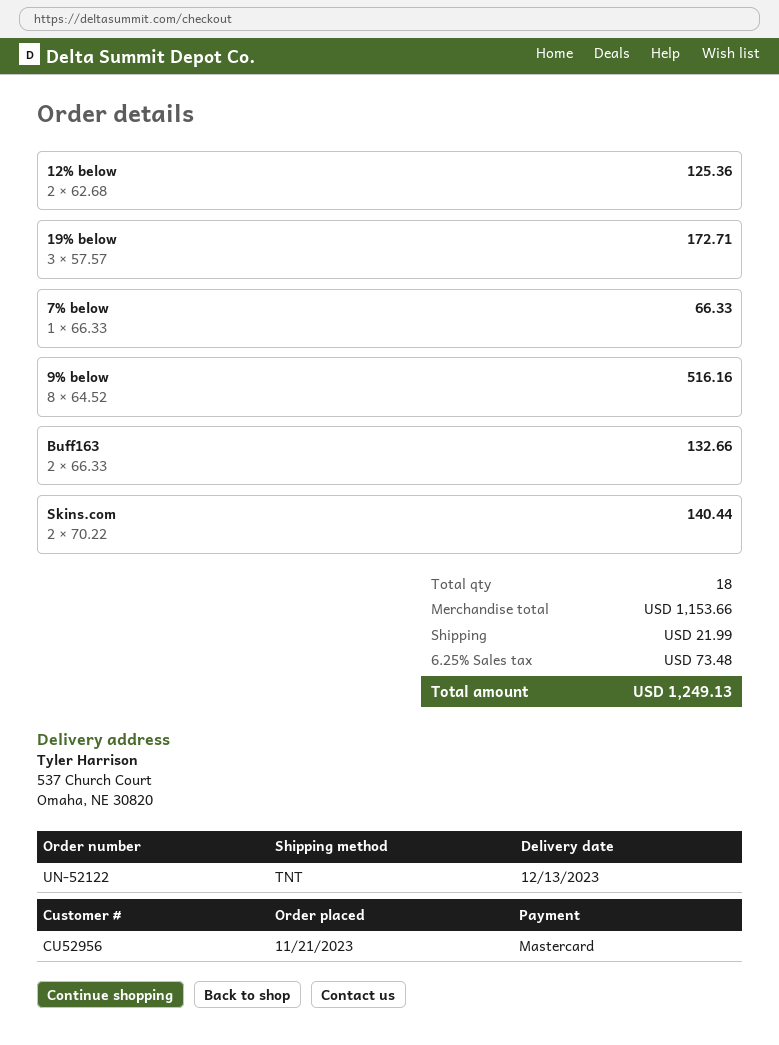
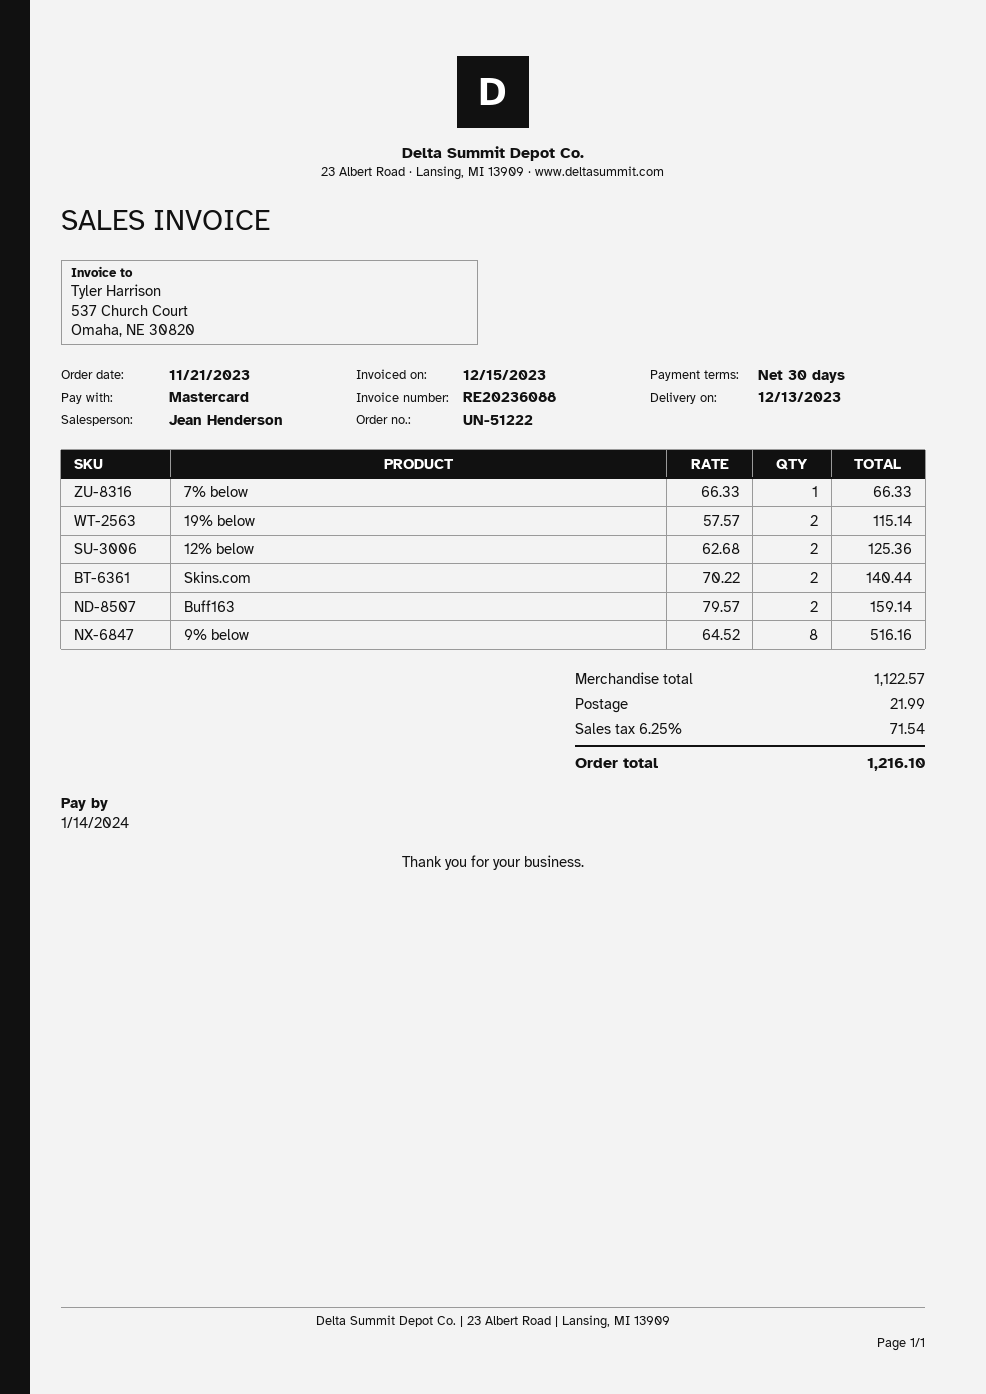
order number: UN-52122 -> UN-51222
19% below: 3 x 57.57 = 172.71 -> 2 x 57.57 = 115.14
Buff163: 2 x 66.33 = 132.66 -> 2 x 79.57 = 159.14
subtotal: 1153.66 -> 1122.57
tax: 6.25% = 73.48 -> 6.25% = 71.54
total: 1249.13 -> 1216.10

